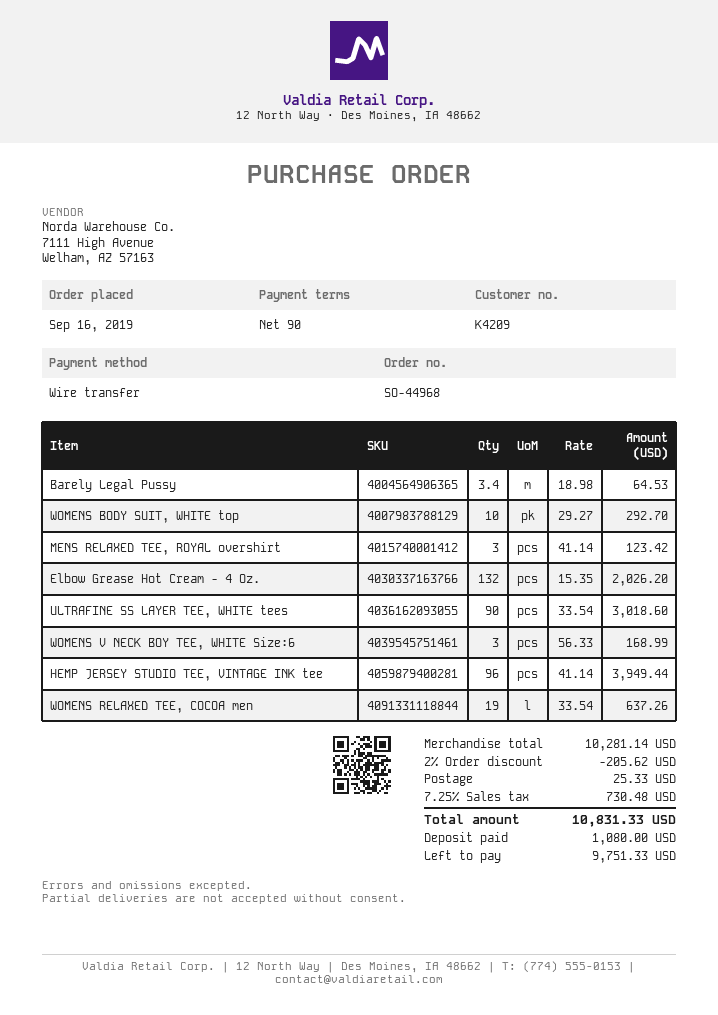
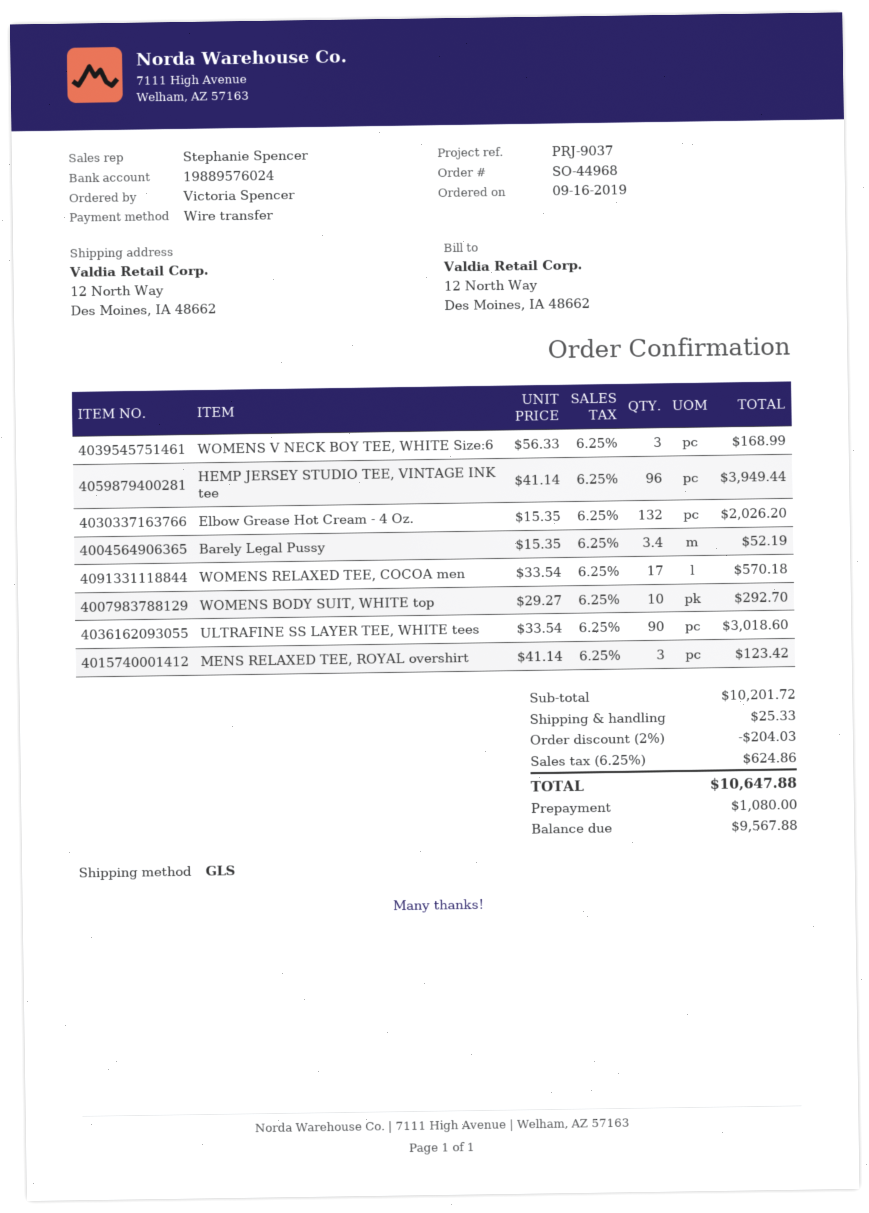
Barely Legal Pussy: 3.4 x 18.98 = 64.53 -> 3.4 x 15.35 = 52.19
WOMENS RELAXED TEE, COCOA men: 19 x 33.54 = 637.26 -> 17 x 33.54 = 570.18
subtotal: 10281.14 -> 10201.72
discount: 2% = 205.62 -> 2% = 204.03
tax: 7.25% = 730.48 -> 6.25% = 624.86
total: 10831.33 -> 10647.88
balance: 9751.33 -> 9567.88

